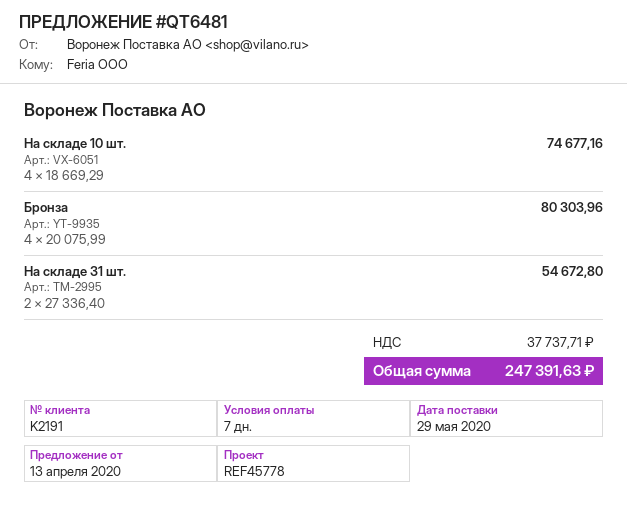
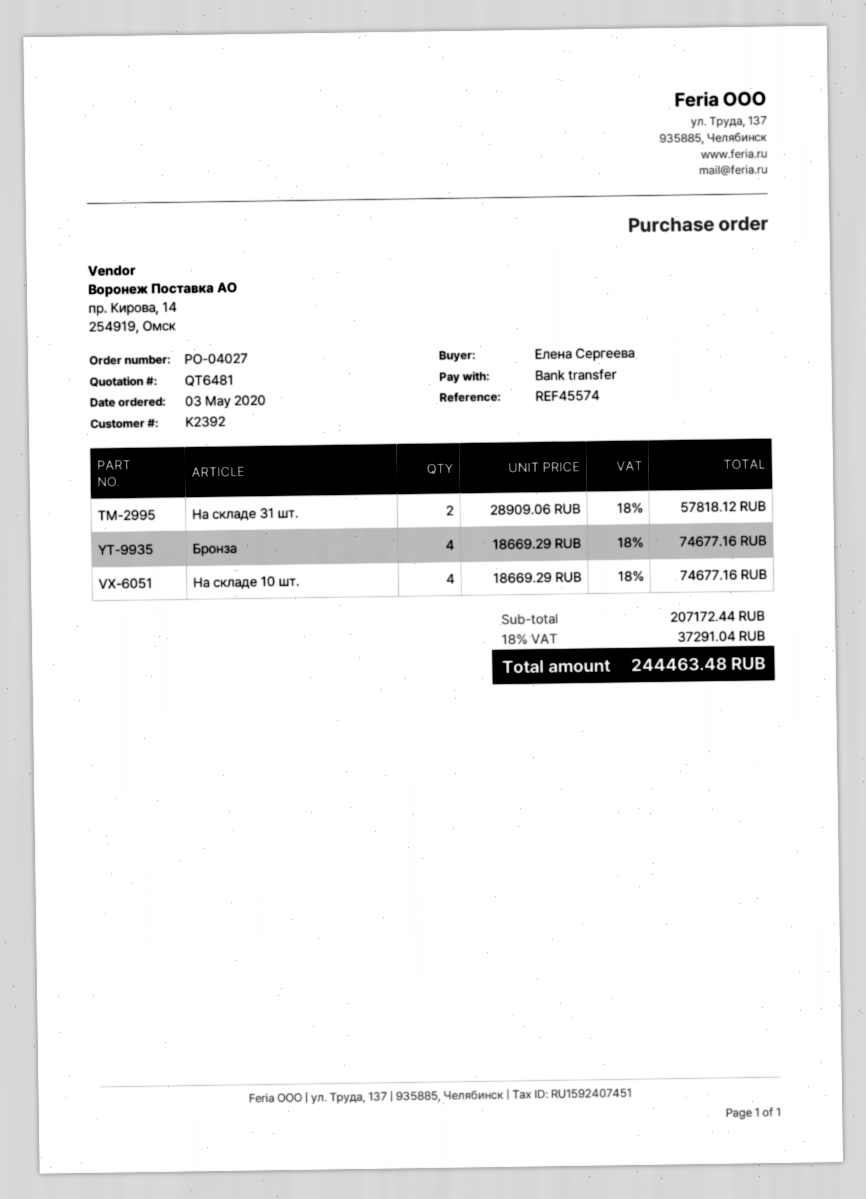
customer number: K2191 -> K2392
reference: REF45778 -> REF45574
Бронза: 4 x 20075.99 = 80303.96 -> 4 x 18669.29 = 74677.16
На складе 31 шт.: 2 x 27336.40 = 54672.80 -> 2 x 28909.06 = 57818.12
tax: 37737.71 -> 37291.04
total: 247391.63 -> 244463.48

